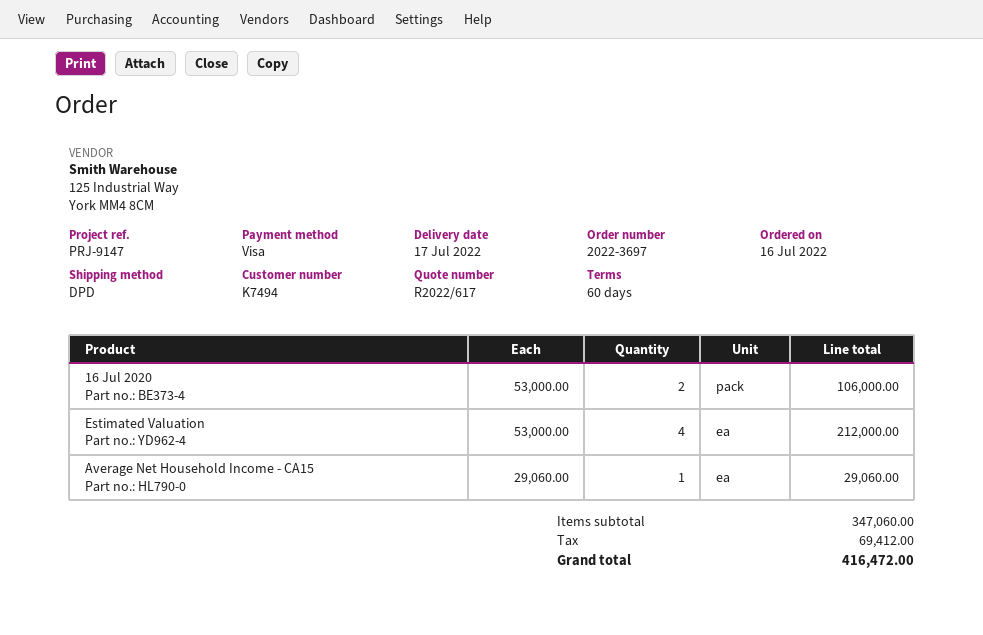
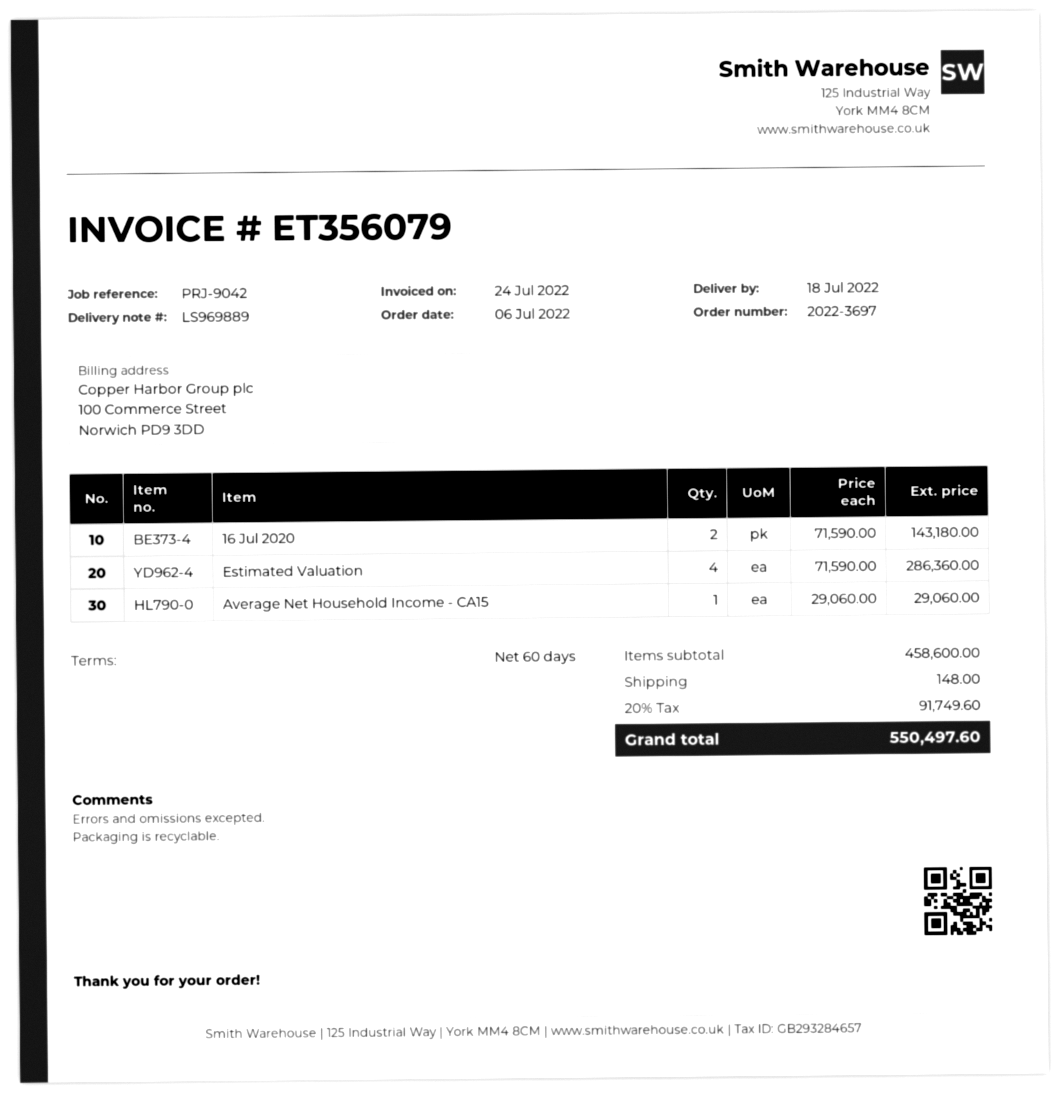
order date: 2022-07-16 -> 2022-07-06
delivery date: 2022-07-17 -> 2022-07-18
reference: PRJ-9147 -> PRJ-9042
16 Jul 2020: 2 x 53000.00 = 106000.00 -> 2 x 71590.00 = 143180.00
Estimated Valuation: 4 x 53000.00 = 212000.00 -> 4 x 71590.00 = 286360.00
subtotal: 347060.00 -> 458600.00
shipping: none -> 148.00
tax: 69412.00 -> 91749.60
total: 416472.00 -> 550497.60

